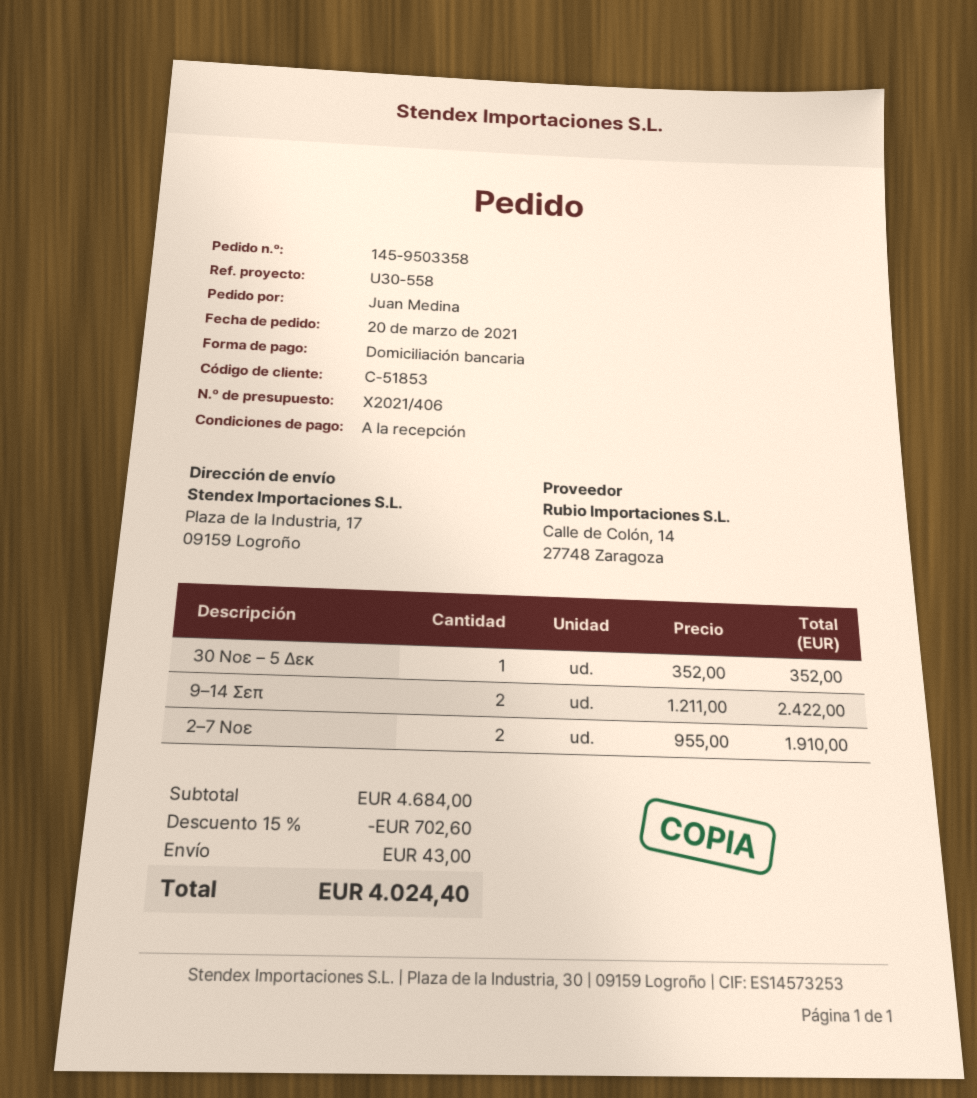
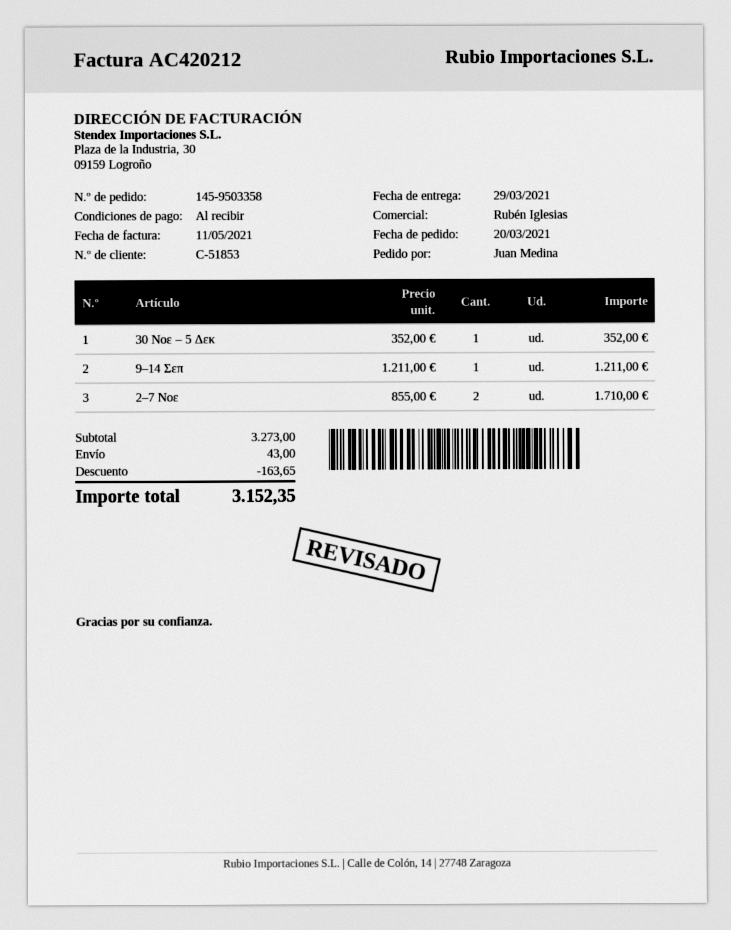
9–14 Σεπ: 2 x 1211.00 = 2422.00 -> 1 x 1211.00 = 1211.00
2–7 Νοε: 2 x 955.00 = 1910.00 -> 2 x 855.00 = 1710.00
subtotal: 4684.00 -> 3273.00
discount: 702.60 -> 163.65
total: 4024.40 -> 3152.35

